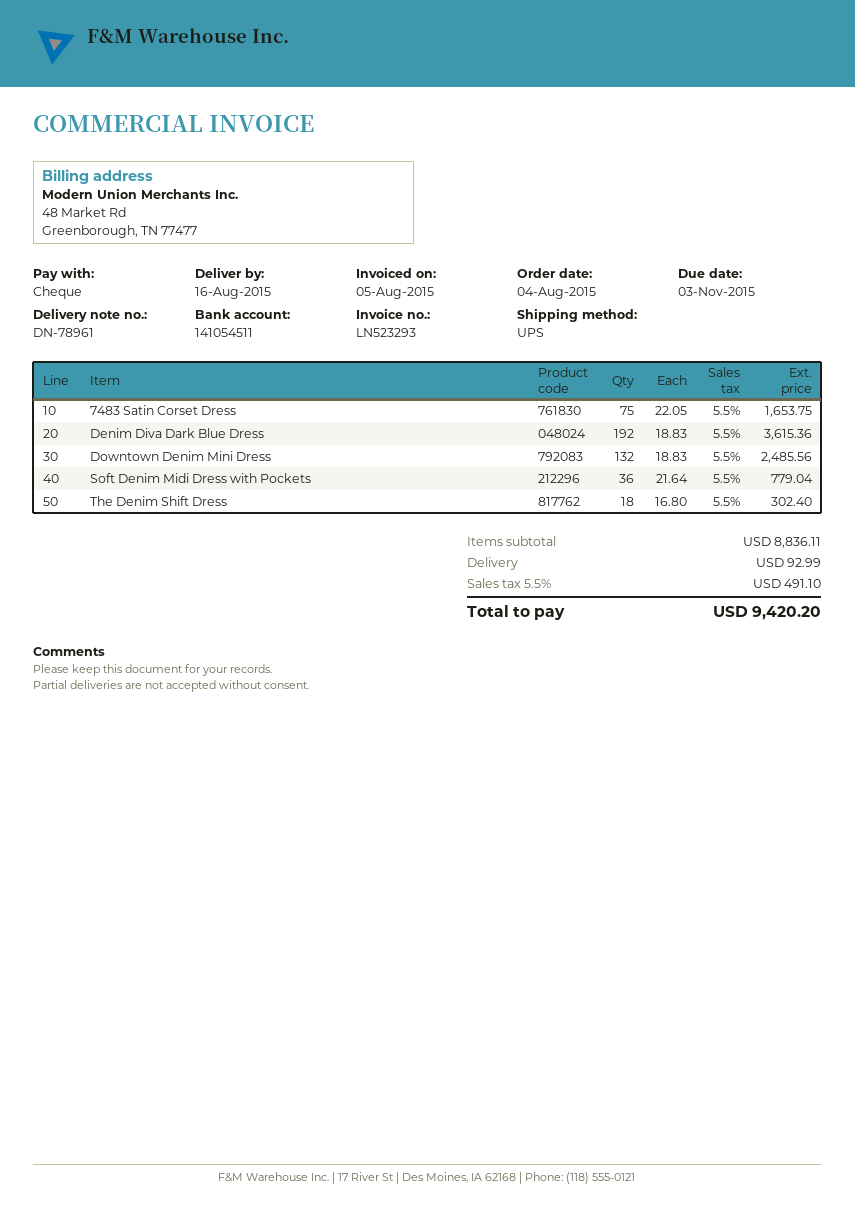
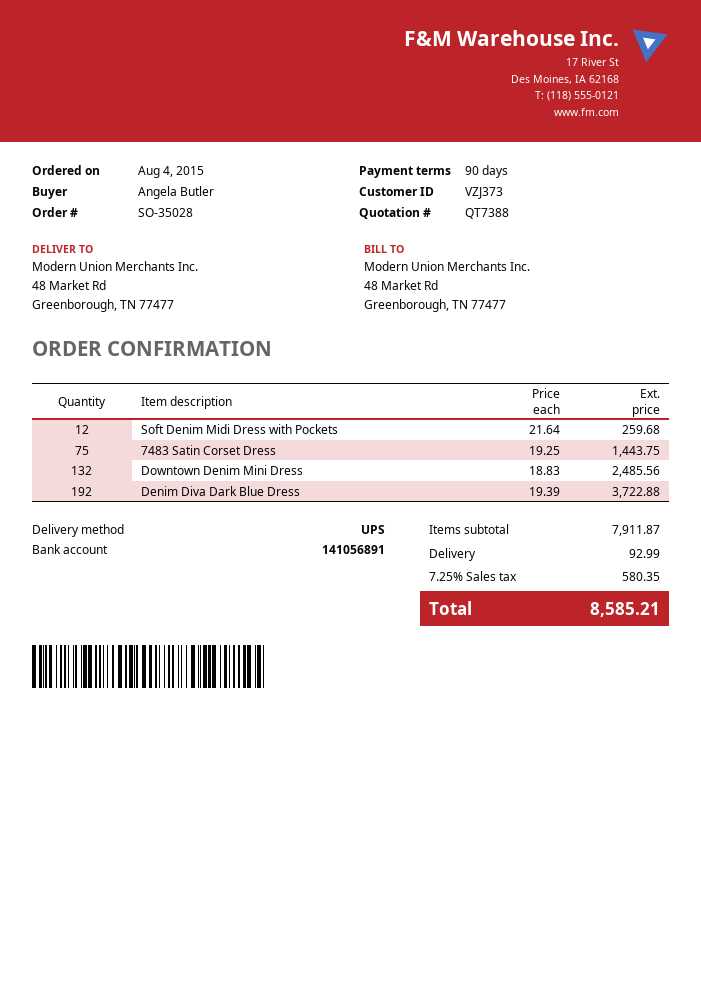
bank account: 141054511 -> 141056891
7483 Satin Corset Dress: 75 x 22.05 = 1653.75 -> 75 x 19.25 = 1443.75
Denim Diva Dark Blue Dress: 192 x 18.83 = 3615.36 -> 192 x 19.39 = 3722.88
Soft Denim Midi Dress with Pockets: 36 x 21.64 = 779.04 -> 12 x 21.64 = 259.68
The Denim Shift Dress: 18 x 16.80 = 302.40 -> none
subtotal: 8836.11 -> 7911.87
tax: 5.5% = 491.10 -> 7.25% = 580.35
total: 9420.20 -> 8585.21

